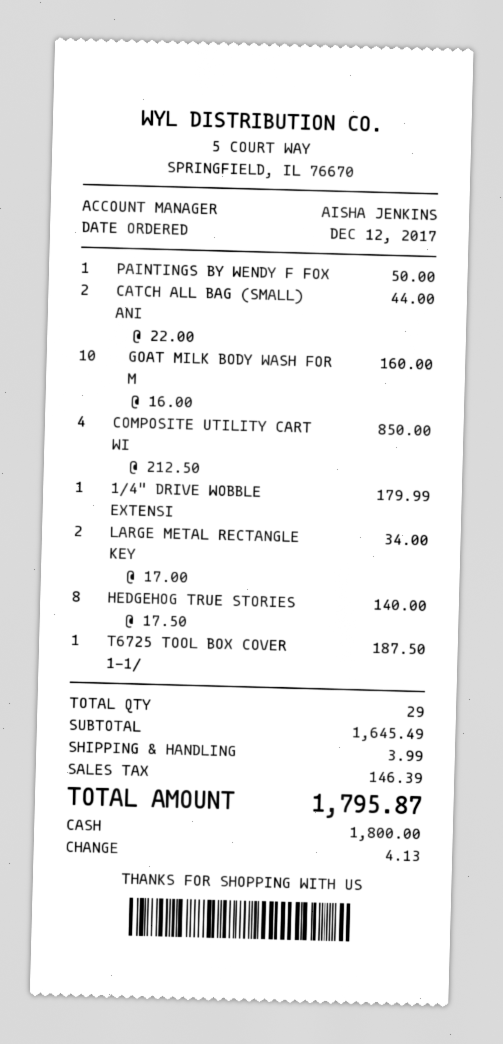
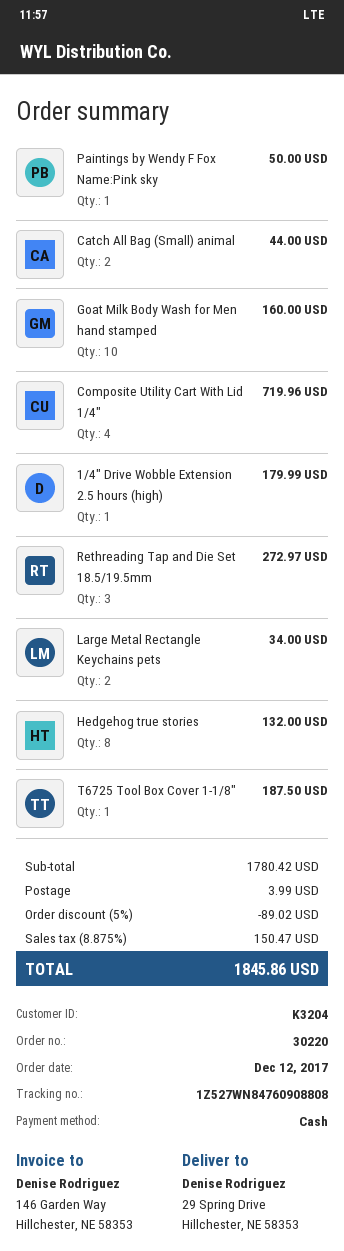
COMPOSITE UTILITY CART WI: 4 for 850.00 -> 4 for 719.96
HEDGEHOG TRUE STORIES: 8 for 140.00 -> 8 for 132.00
Rethreading Tap and Die Set 18.5/19.5mm: none -> 3 for 272.97
subtotal: 1645.49 -> 1780.42
discount: none -> 5% = 89.02
tax: 146.39 -> 150.47
total: 1795.87 -> 1845.86

